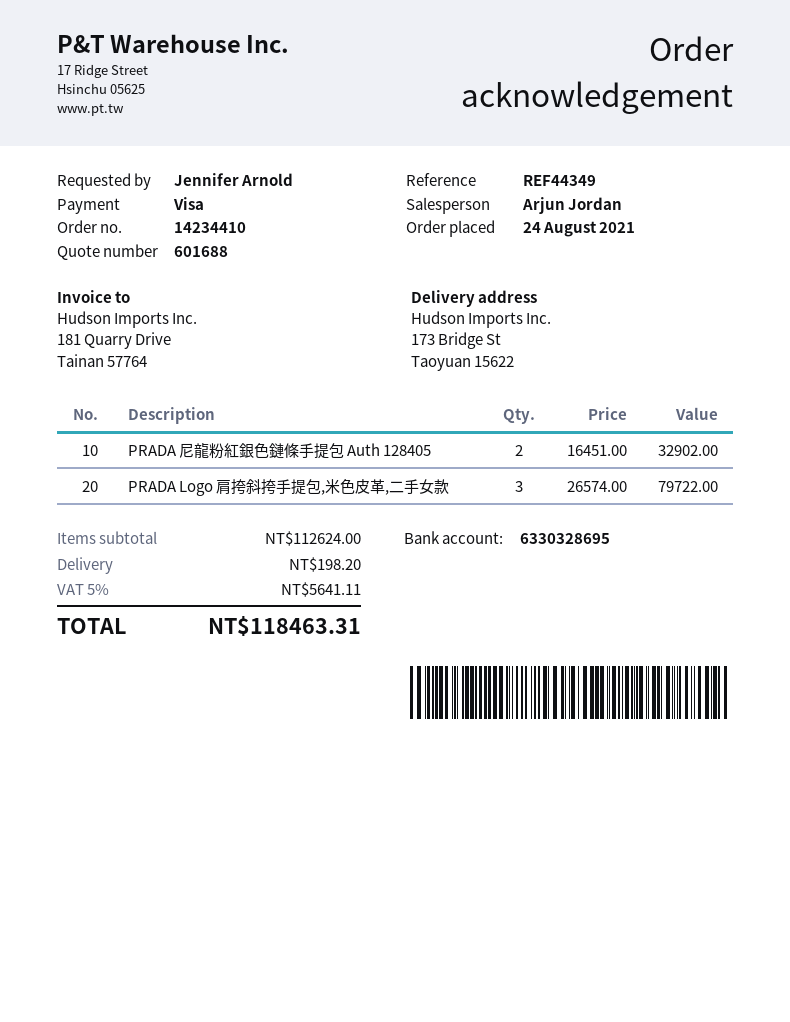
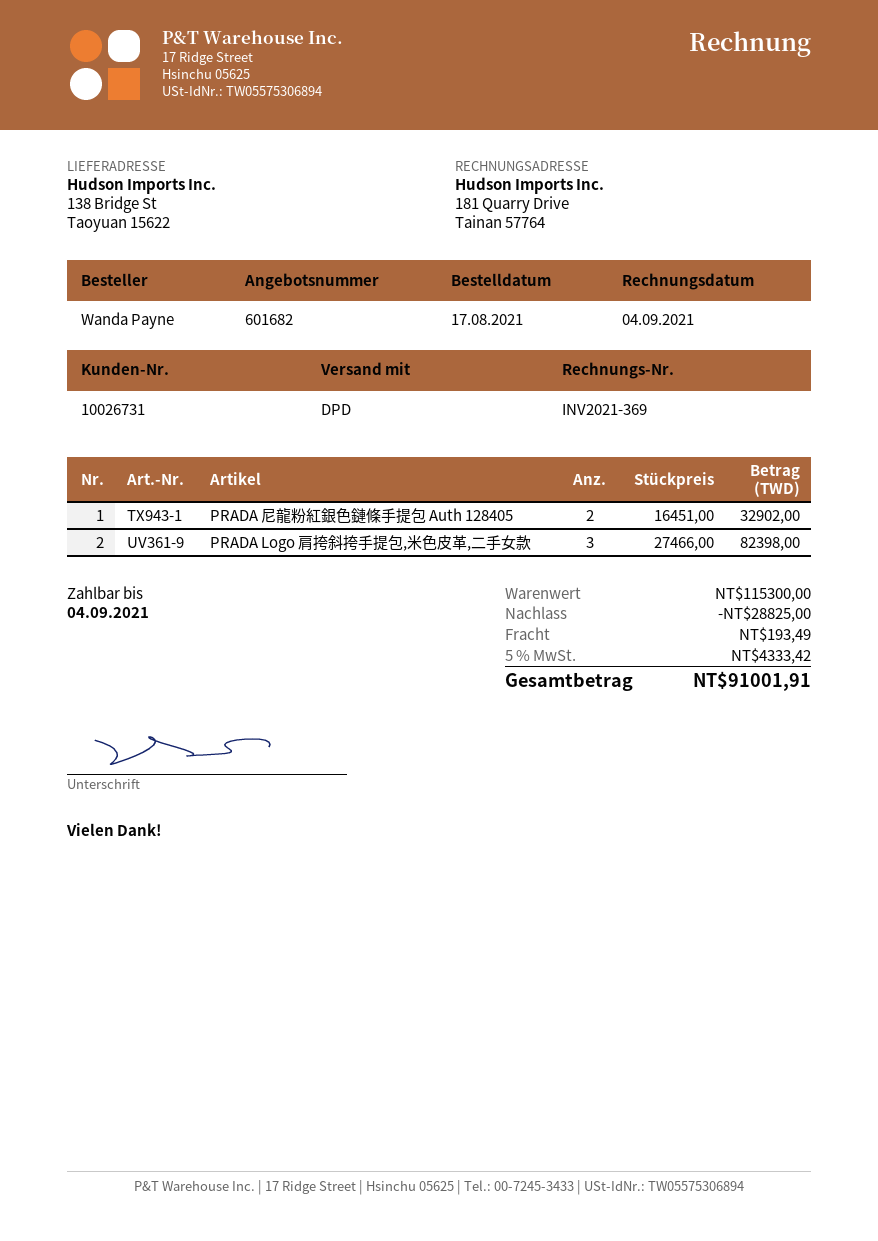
quote number: 601688 -> 601682
order date: 2021-08-24 -> 2021-08-17
ordered by: Jennifer Arnold -> Wanda Payne
ship to: 173 Bridge St, Taoyuan 15622 -> 138 Bridge St, Taoyuan 15622
PRADA Logo 肩挎斜挎手提包,米色皮革,二手女款: 3 x 26574.00 = 79722.00 -> 3 x 27466.00 = 82398.00
subtotal: 112624.00 -> 115300.00
discount: none -> 28825.00
shipping: 198.20 -> 193.49
tax: 5% = 5641.11 -> 5% = 4333.42
total: 118463.31 -> 91001.91

